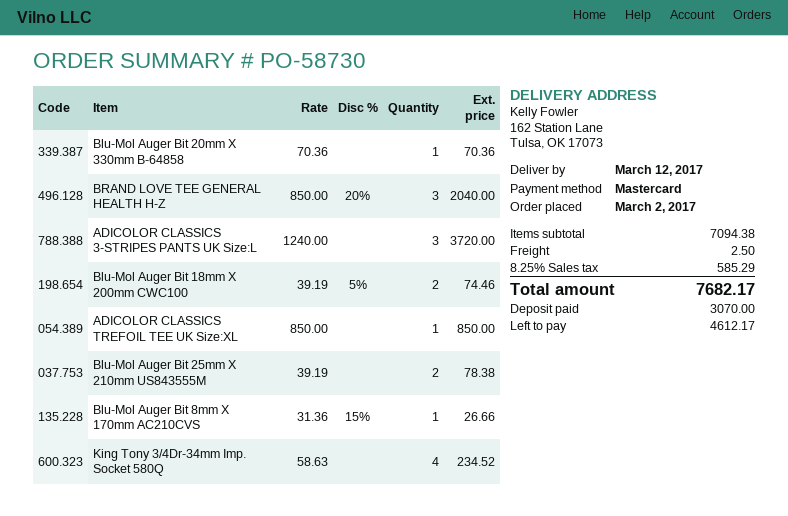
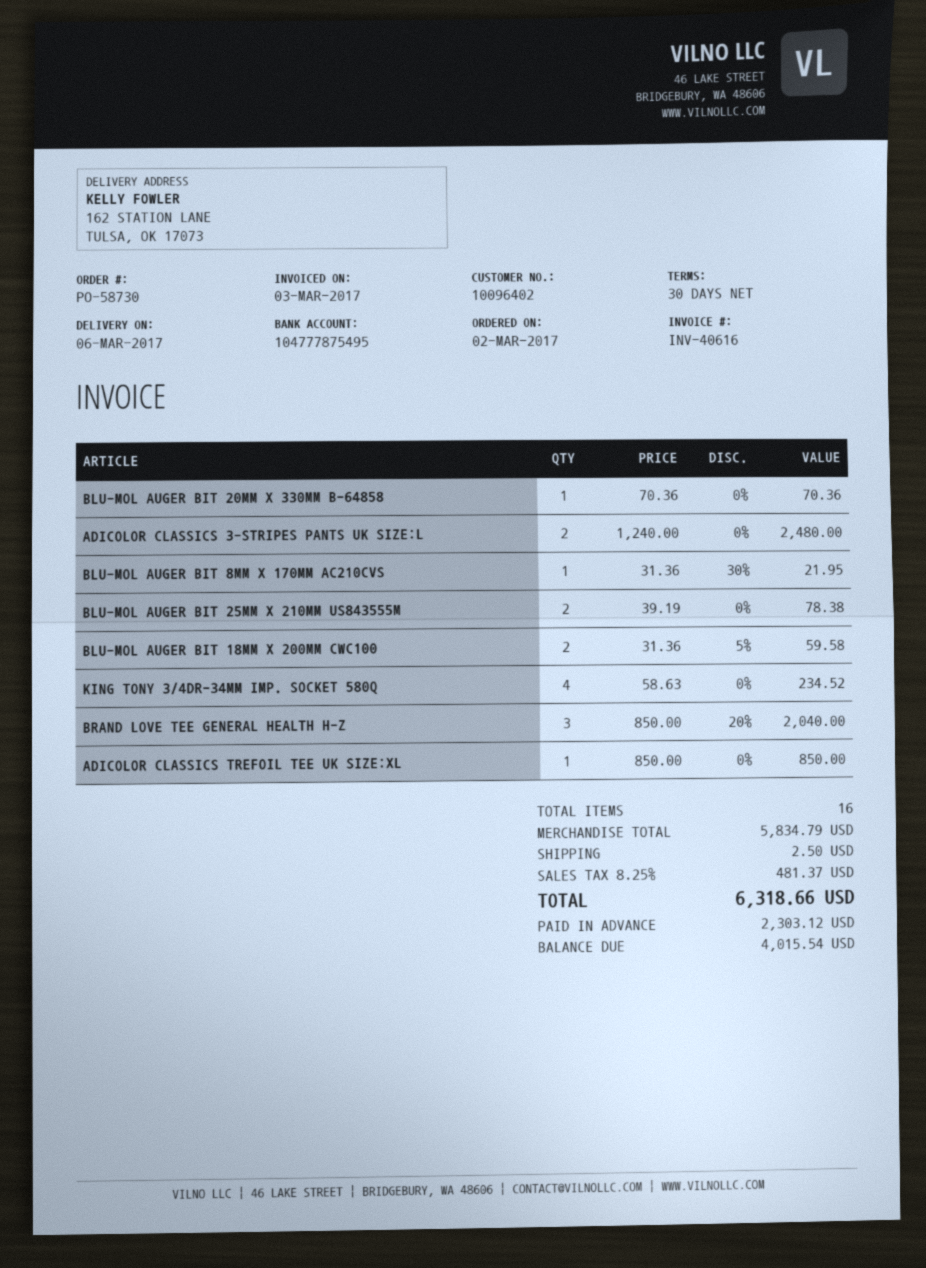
delivery date: 2017-03-12 -> 2017-03-06
ADICOLOR CLASSICS 3-STRIPES PANTS UK Size:L: 3 x 1240.00 = 3720.00 -> 2 x 1240.00 = 2480.00
Blu-Mol Auger Bit 18mm X 200mm CWC100: 2 x 39.19 - 5% = 74.46 -> 2 x 31.36 - 5% = 59.58
Blu-Mol Auger Bit 8mm X 170mm AC210CVS: 1 x 31.36 - 15% = 26.66 -> 1 x 31.36 - 30% = 21.95
subtotal: 7094.38 -> 5834.79
tax: 8.25% = 585.29 -> 8.25% = 481.37
total: 7682.17 -> 6318.66
deposit: 3070.00 -> 2303.12
balance: 4612.17 -> 4015.54

